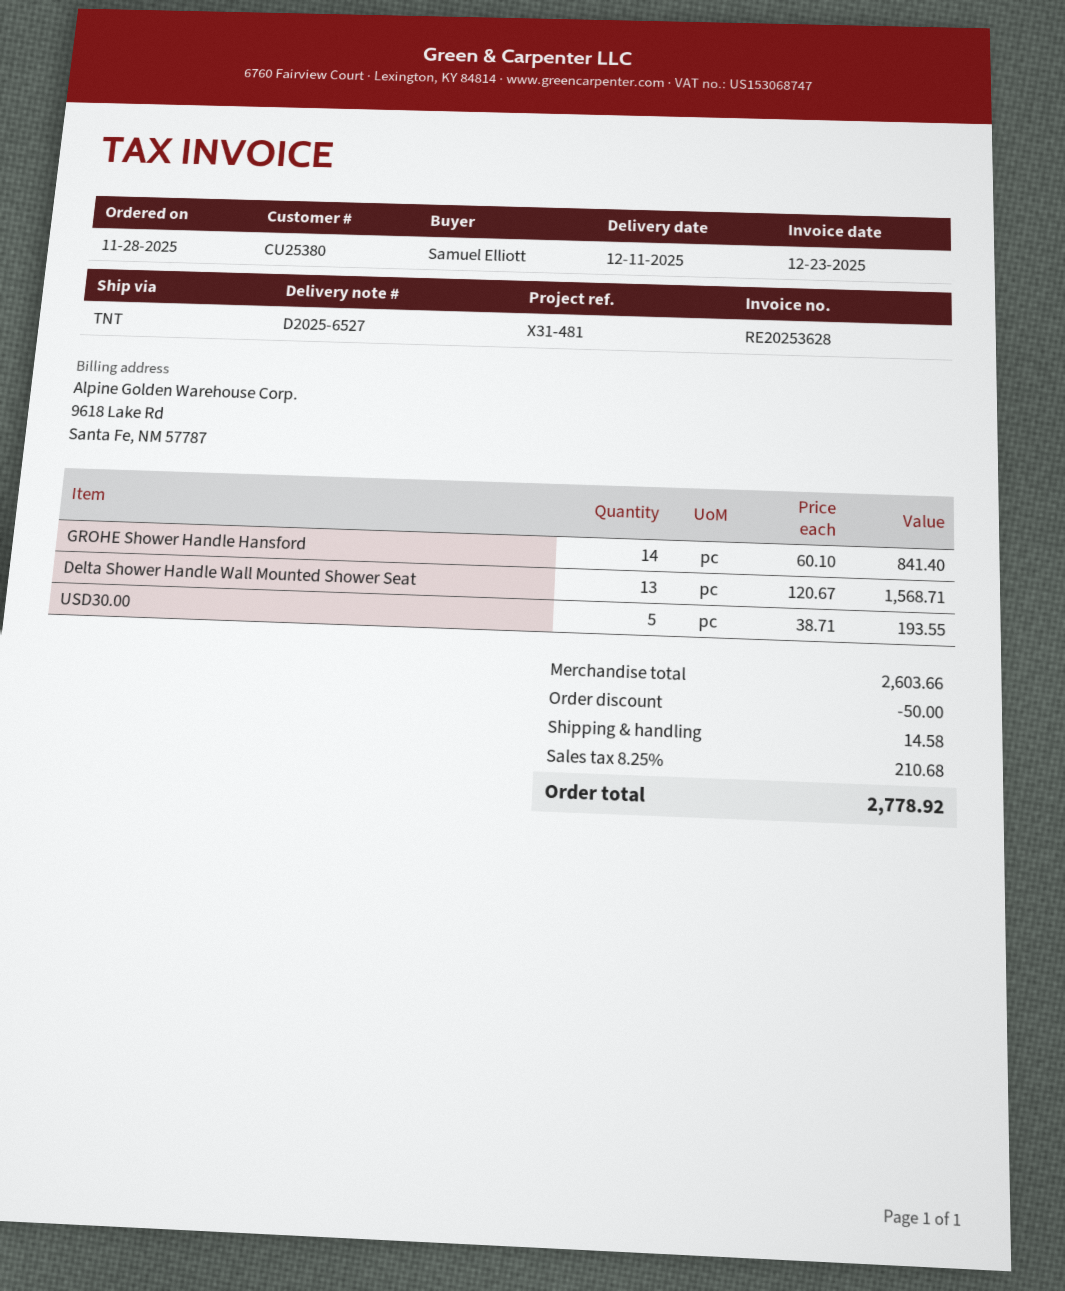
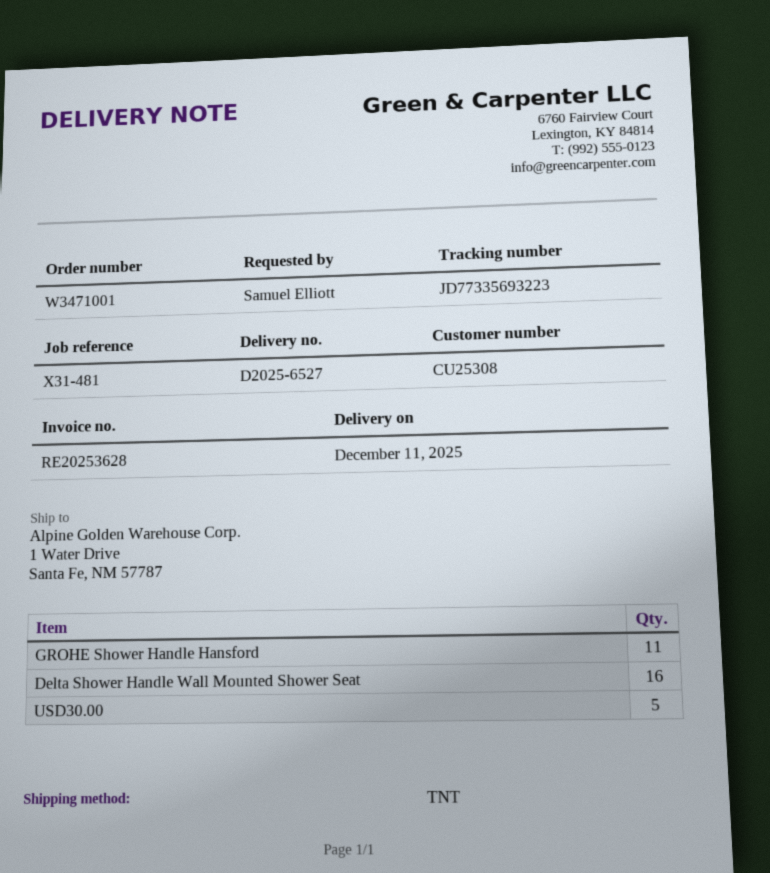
customer number: CU25380 -> CU25308
GROHE Shower Handle Hansford: 14 -> 11
Delta Shower Handle Wall Mounted Shower Seat: 13 -> 16

